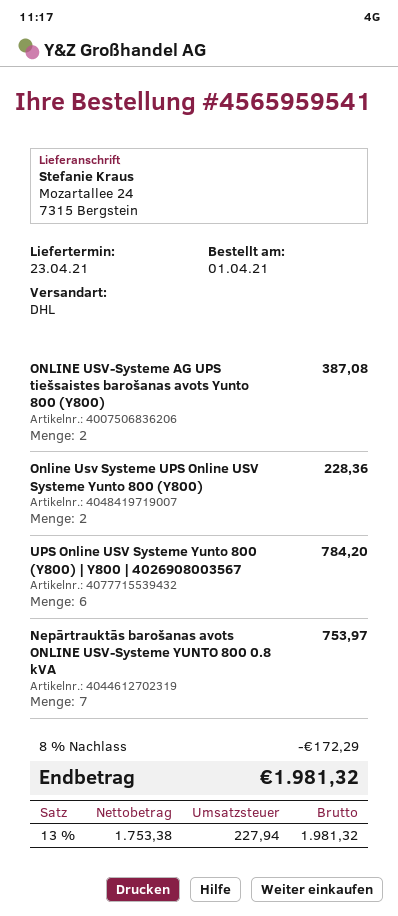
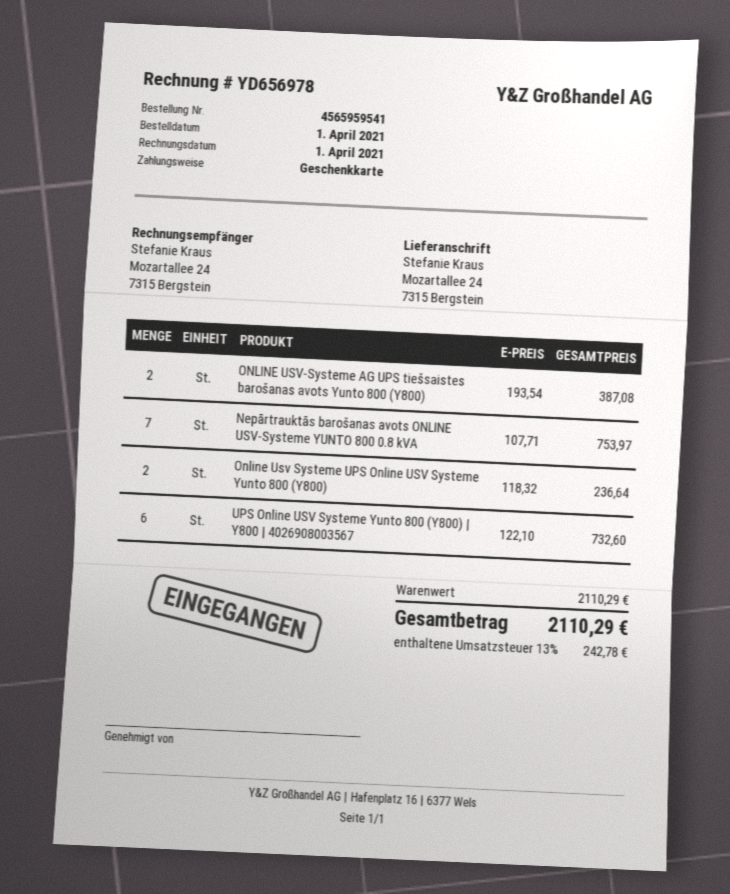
Online Usv Systeme UPS Online USV Systeme Yunto 800 (Y800): 2 for 228.36 -> 2 for 236.64
UPS Online USV Systeme Yunto 800 (Y800) | Y800 | 4026908003567: 6 for 784.20 -> 6 for 732.60
discount: 8% = 172.29 -> none
tax: 13% = 227.94 -> 13% = 242.78
total: 1981.32 -> 2110.29

